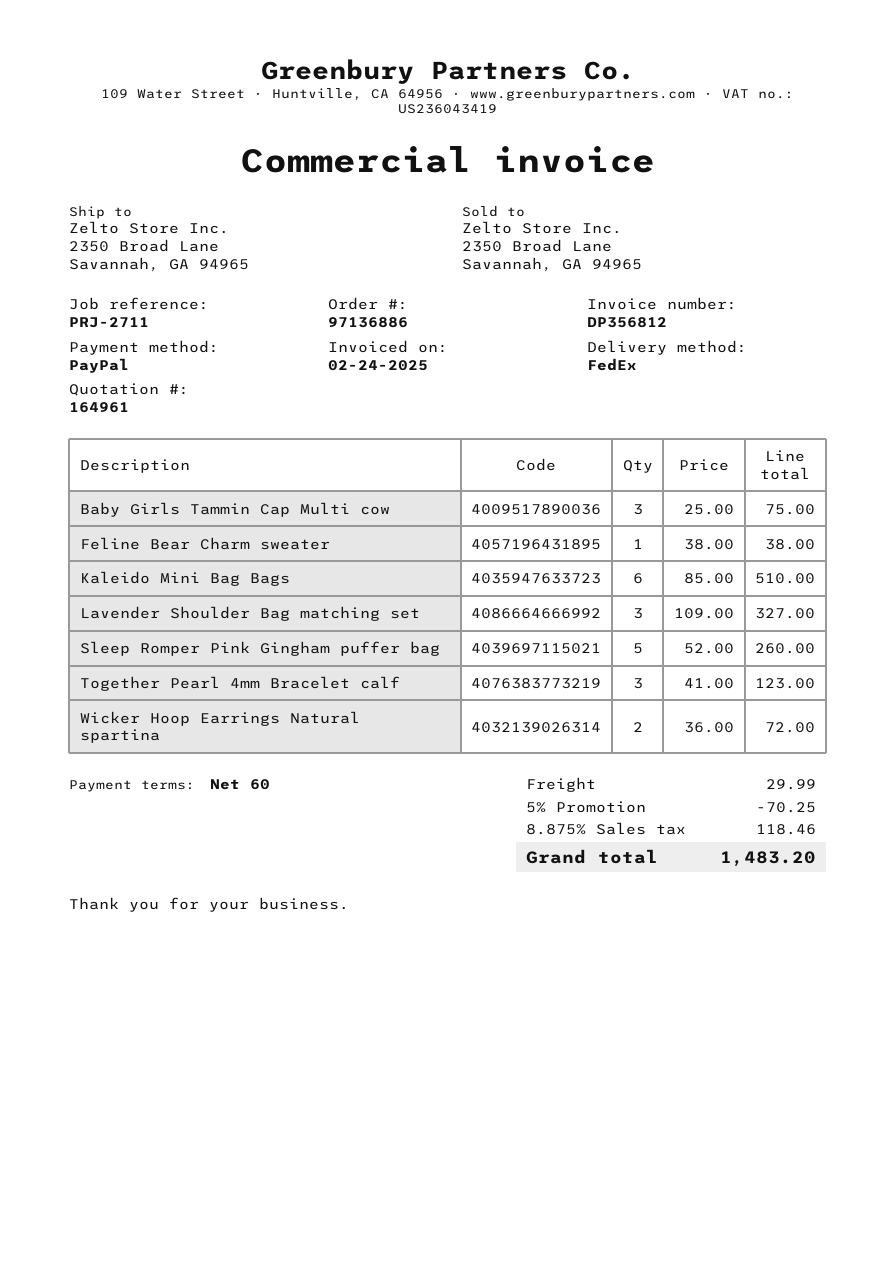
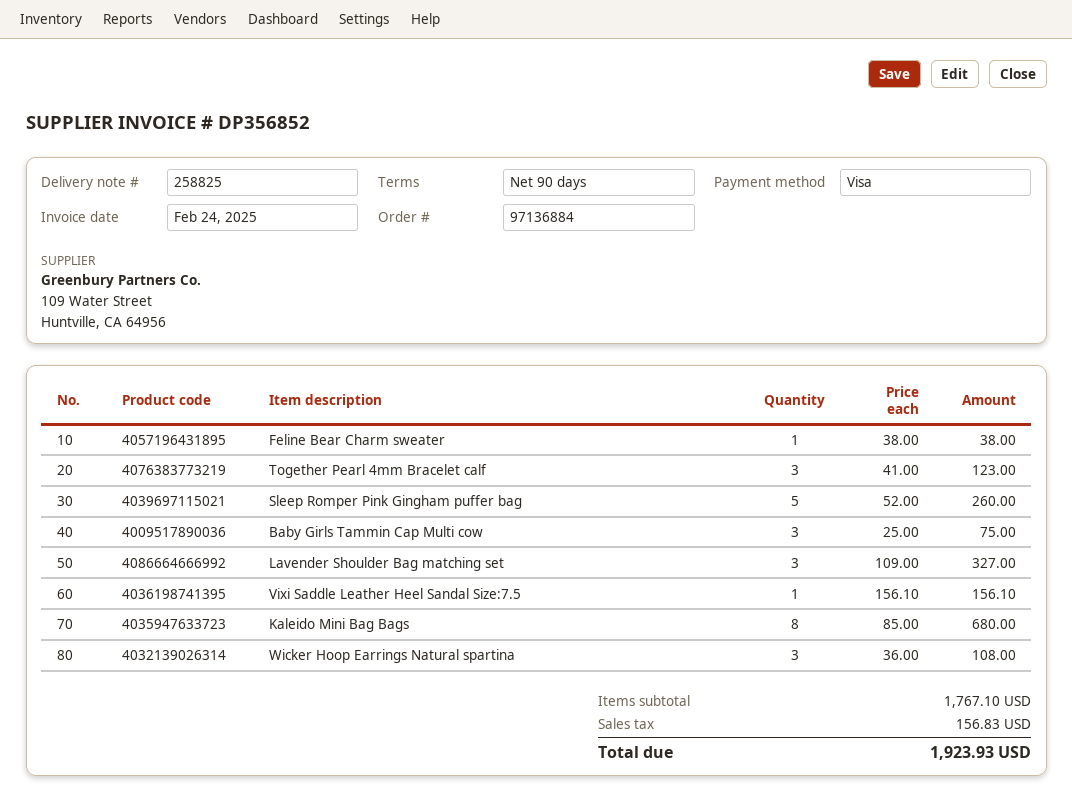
order number: 97136886 -> 97136884
invoice number: DP356812 -> DP356852
payment terms: 60 days -> 90 days
payment method: PayPal -> Visa
Kaleido Mini Bag Bags: 6 x 85.00 = 510.00 -> 8 x 85.00 = 680.00
Wicker Hoop Earrings Natural spartina: 2 x 36.00 = 72.00 -> 3 x 36.00 = 108.00
Vixi Saddle Leather Heel Sandal Size:7.5: none -> 1 x 156.10 = 156.10
discount: 5% = 70.25 -> none
shipping: 29.99 -> none
tax: 118.46 -> 156.83
total: 1483.20 -> 1923.93

